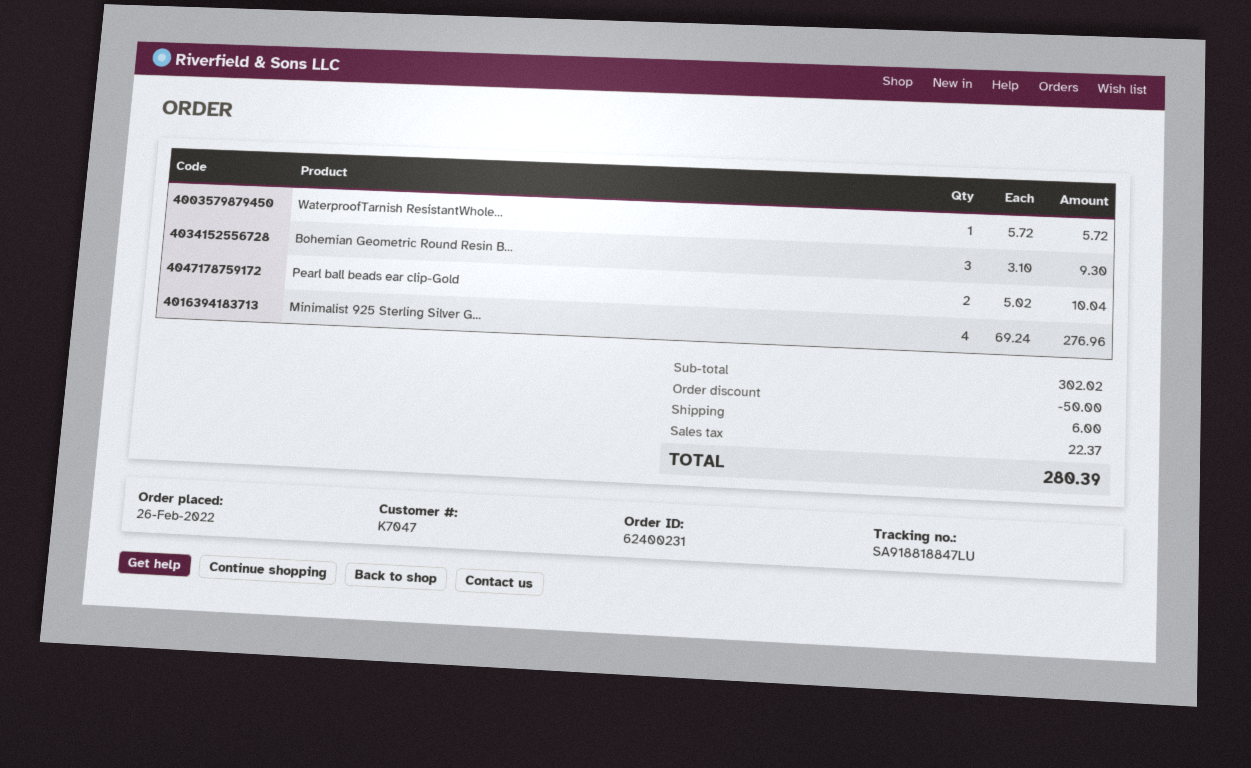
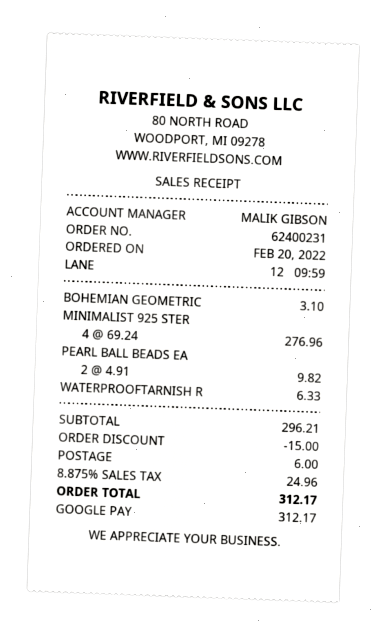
order date: 2022-02-26 -> 2022-02-20
WaterproofTarnish ResistantWhole...: 1 x 5.72 = 5.72 -> 1 x 6.33 = 6.33
Bohemian Geometric Round Resin B...: 3 x 3.10 = 9.30 -> 1 x 3.10 = 3.10
Pearl ball beads ear clip-Gold: 2 x 5.02 = 10.04 -> 2 x 4.91 = 9.82
subtotal: 302.02 -> 296.21
discount: 50.00 -> 15.00
tax: 22.37 -> 24.96
total: 280.39 -> 312.17

